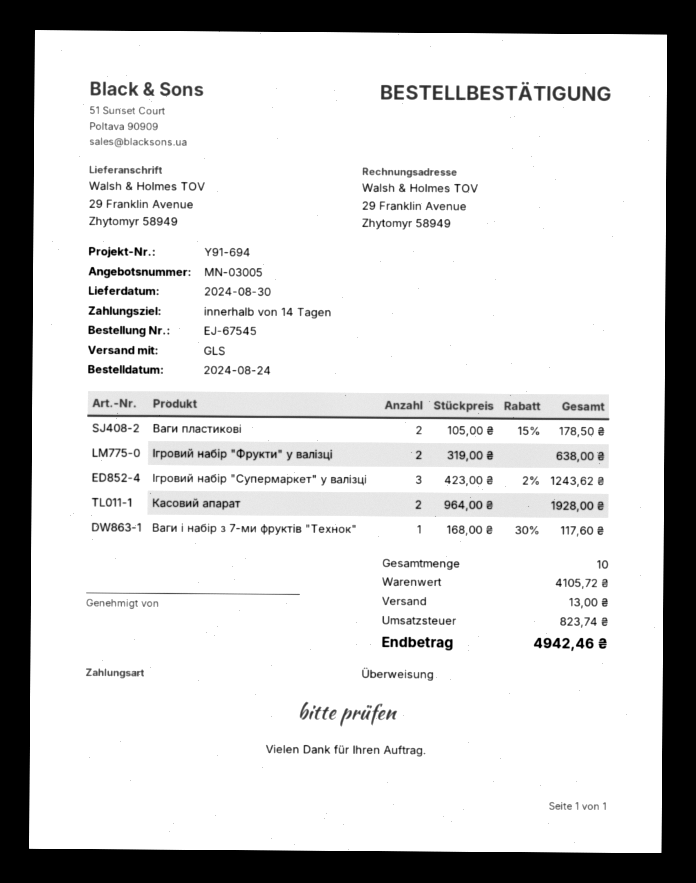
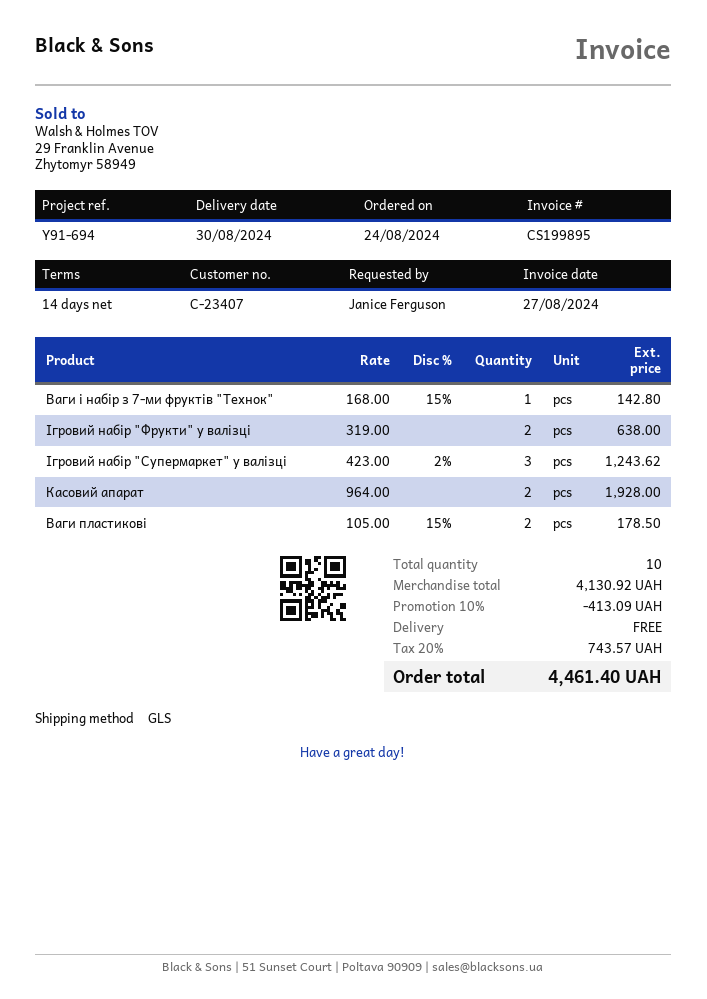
Ваги і набір з 7-ми фруктів "Технок": 1 x 168.00 - 30% = 117.60 -> 1 x 168.00 - 15% = 142.80
subtotal: 4105.72 -> 4130.92
discount: none -> 10% = 413.09
shipping: 13.00 -> 0.00
tax: 823.74 -> 743.57
total: 4942.46 -> 4461.40

